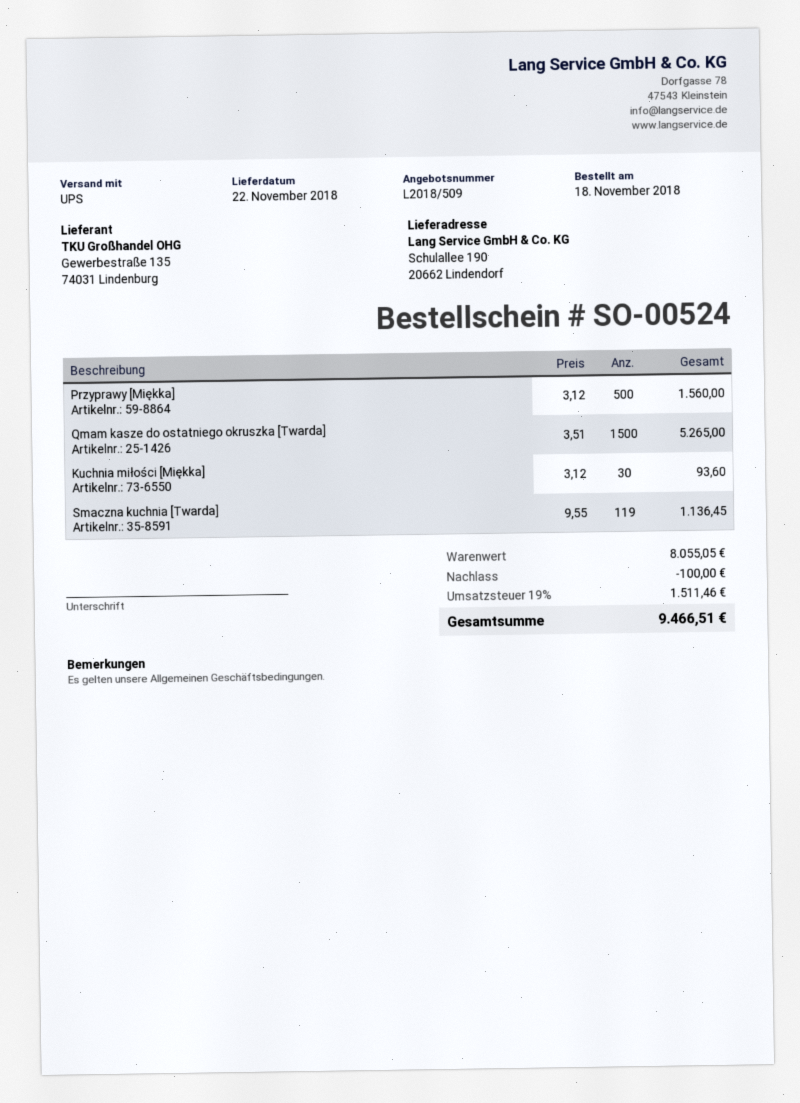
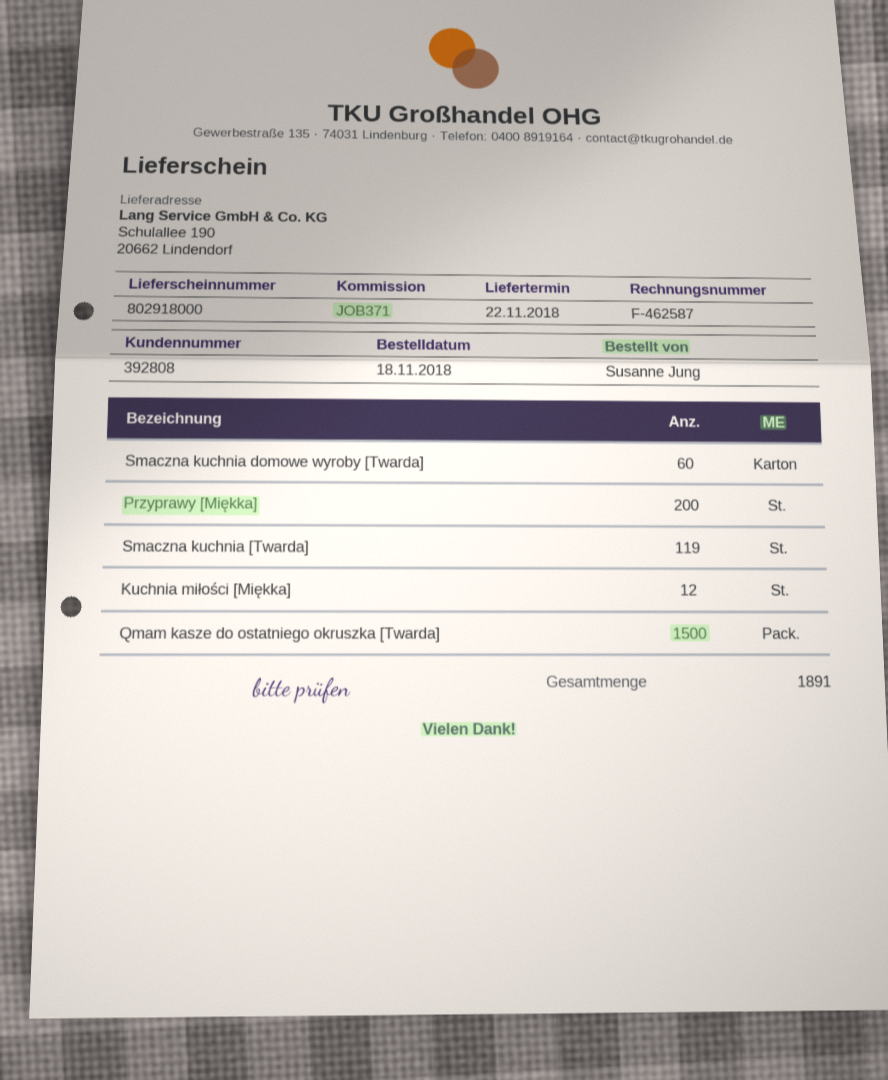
Przyprawy [Miękka]: 500 -> 200
Kuchnia miłości [Miękka]: 30 -> 12
Smaczna kuchnia domowe wyroby [Twarda]: none -> 60

